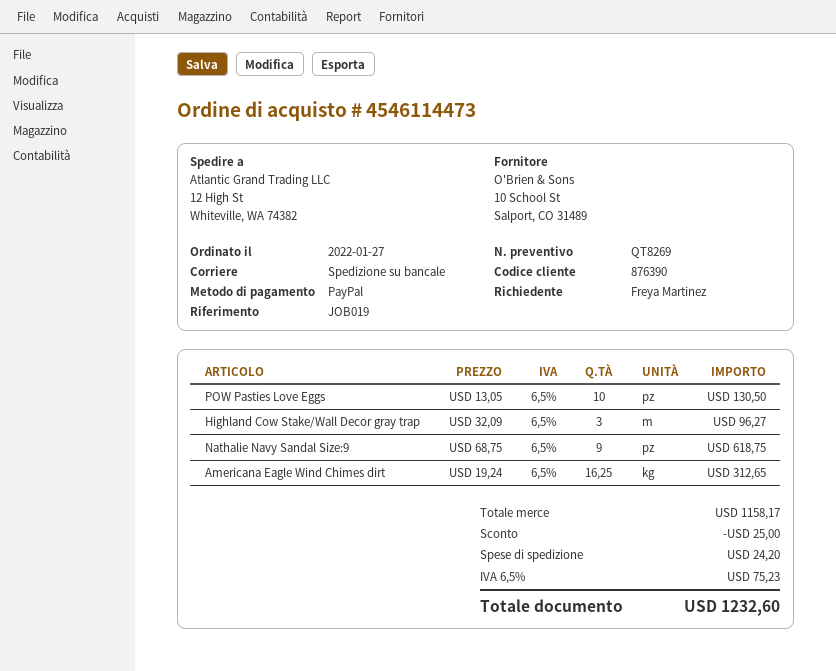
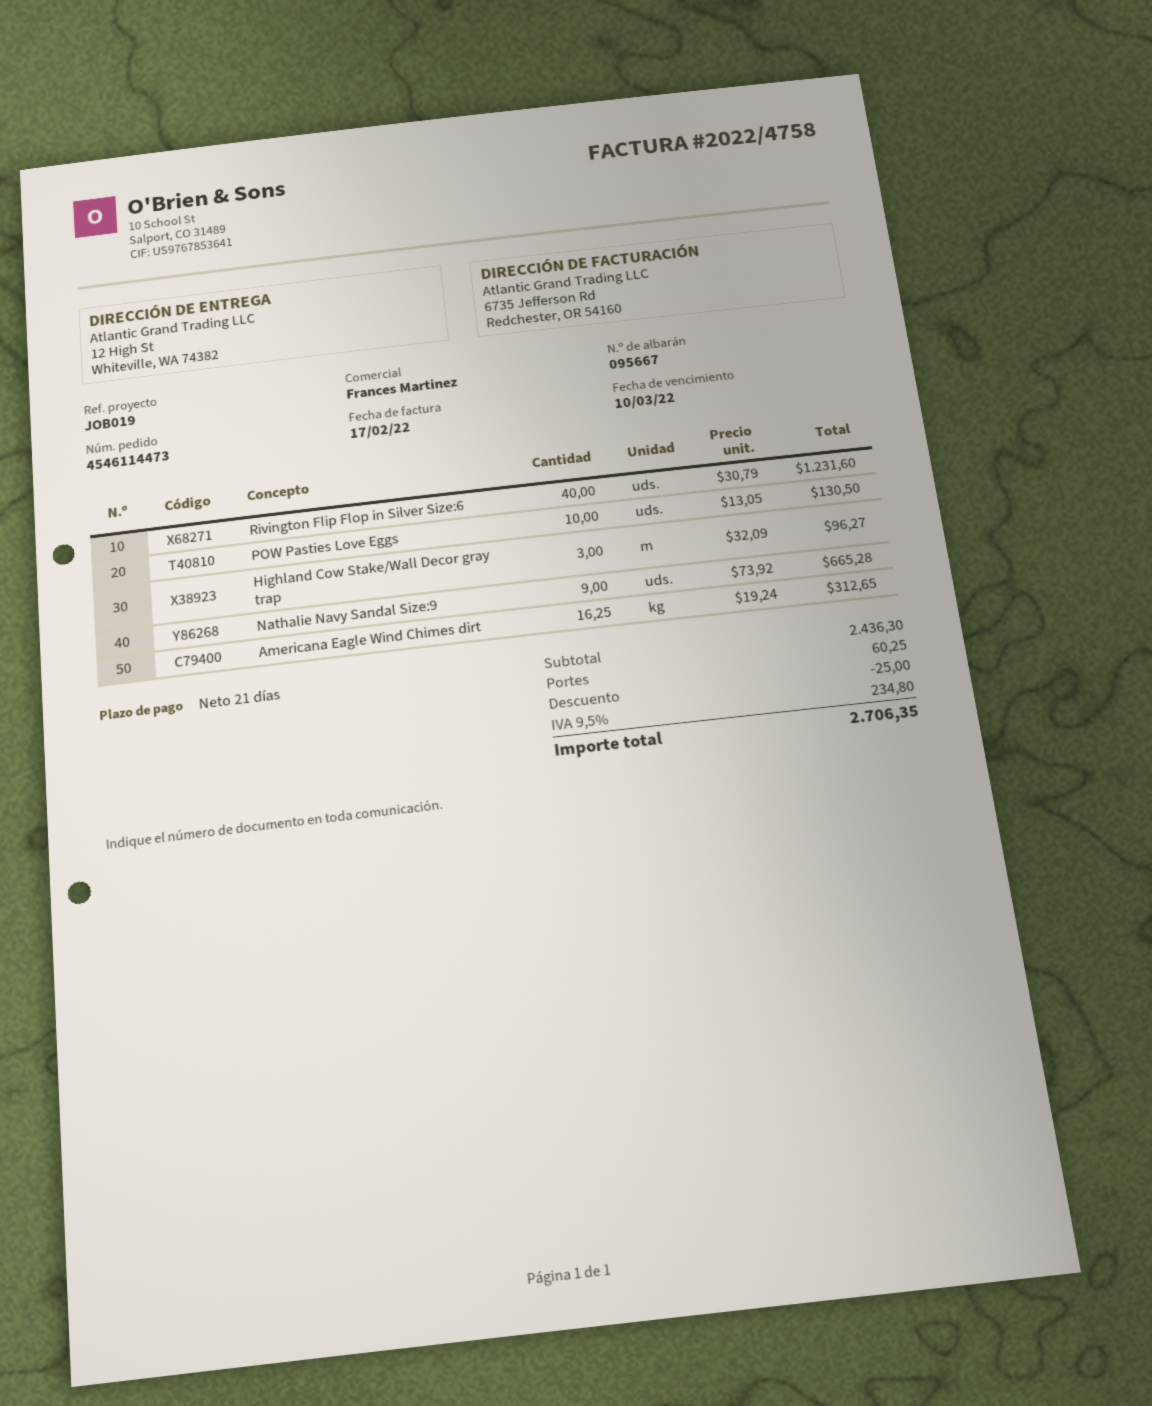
Nathalie Navy Sandal Size:9: 9 x 68.75 = 618.75 -> 9 x 73.92 = 665.28
Rivington Flip Flop in Silver Size:6: none -> 40 x 30.79 = 1231.60
subtotal: 1158.17 -> 2436.30
shipping: 24.20 -> 60.25
tax: 6.5% = 75.23 -> 9.5% = 234.80
total: 1232.60 -> 2706.35

